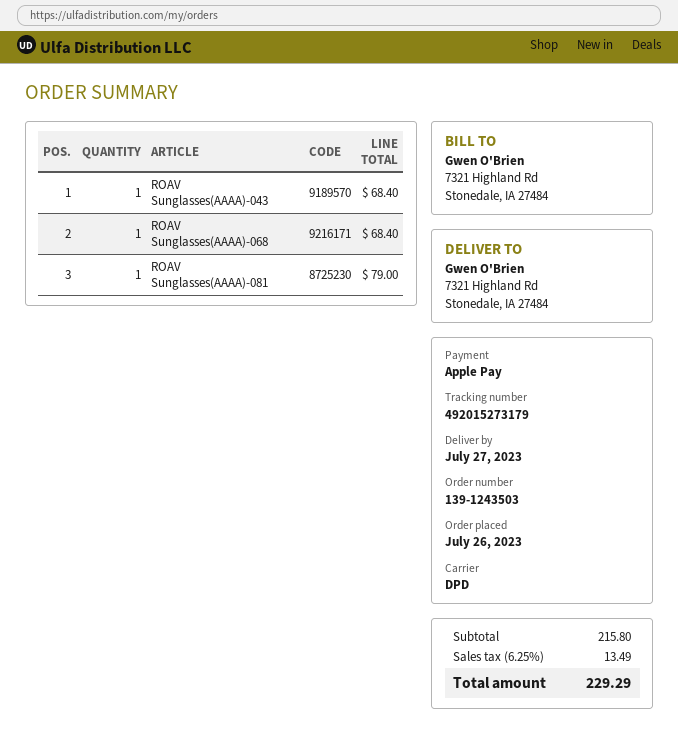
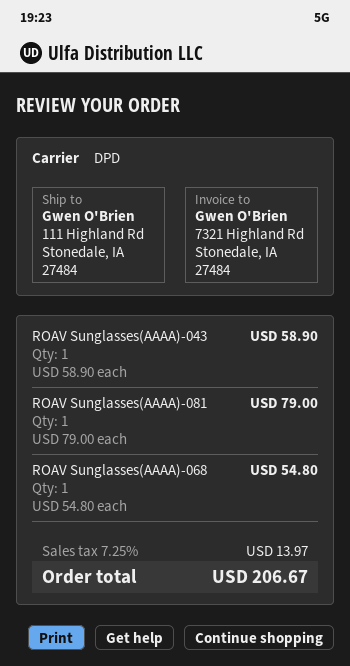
ship to: 7321 Highland Rd, Stonedale, IA 27484 -> 111 Highland Rd, Stonedale, IA 27484
ROAV Sunglasses(AAAA)-043: 1 for 68.40 -> 1 for 58.90
ROAV Sunglasses(AAAA)-068: 1 for 68.40 -> 1 for 54.80
tax: 6.25% = 13.49 -> 7.25% = 13.97
total: 229.29 -> 206.67

